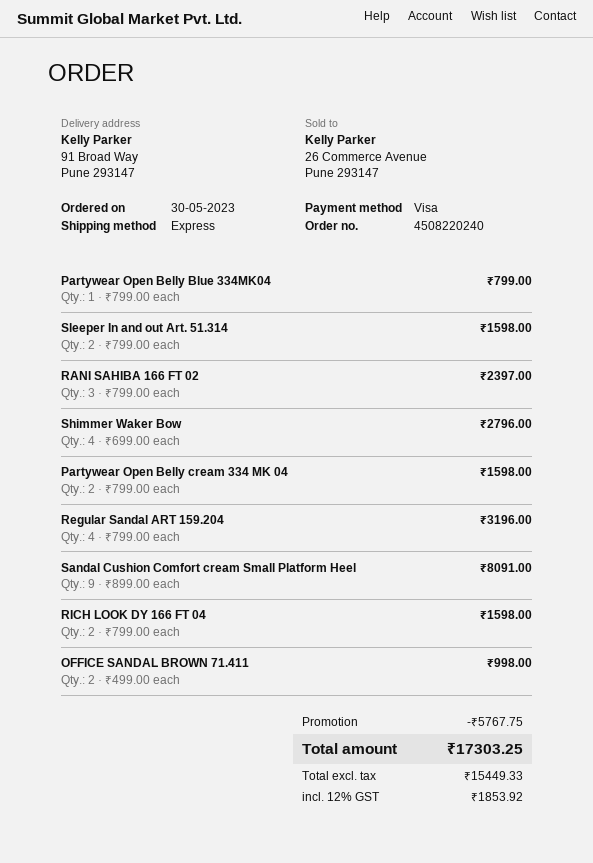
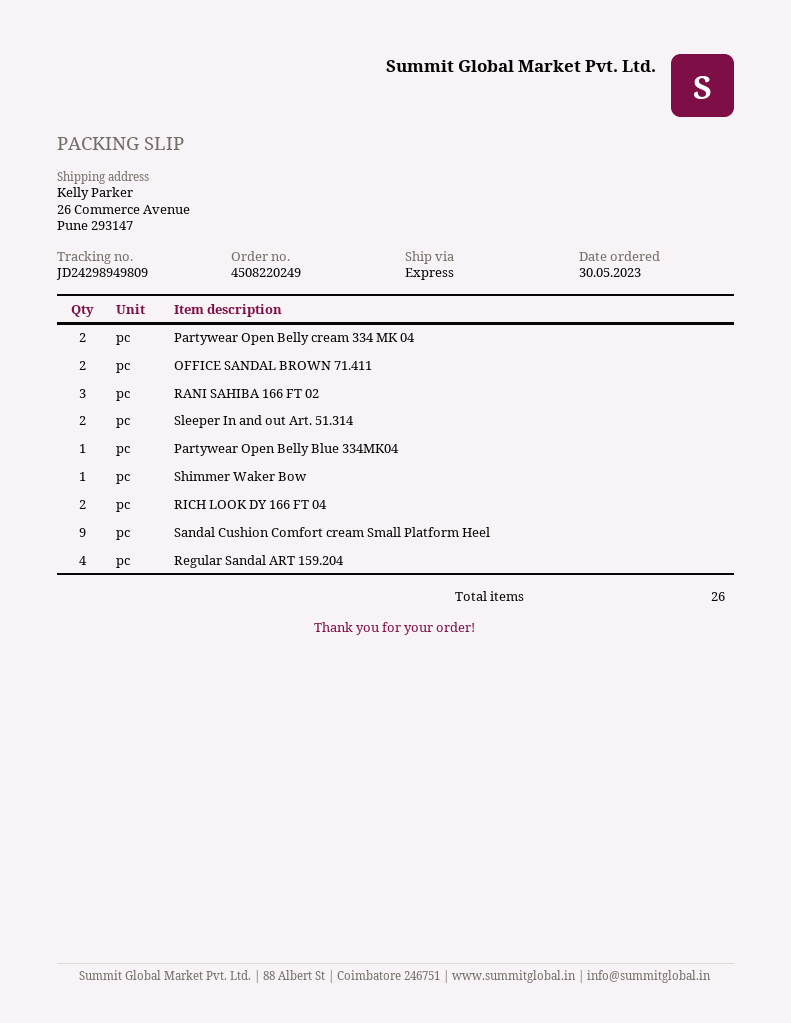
order number: 4508220240 -> 4508220249
ship to: 91 Broad Way, Pune 293147 -> 26 Commerce Avenue, Pune 293147
Shimmer Waker Bow: 4 -> 1

